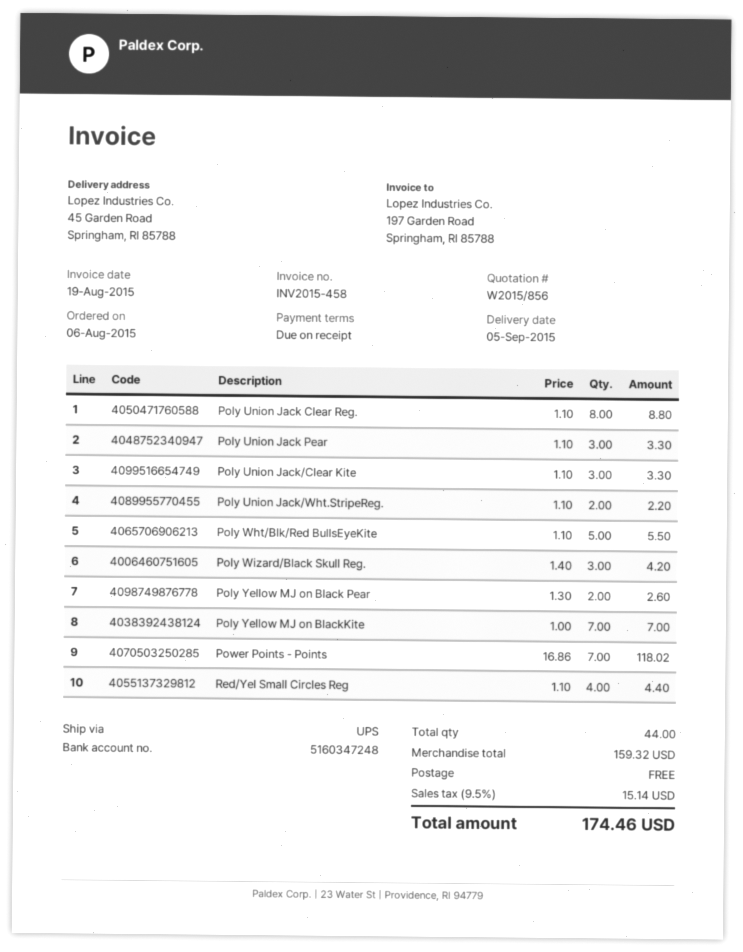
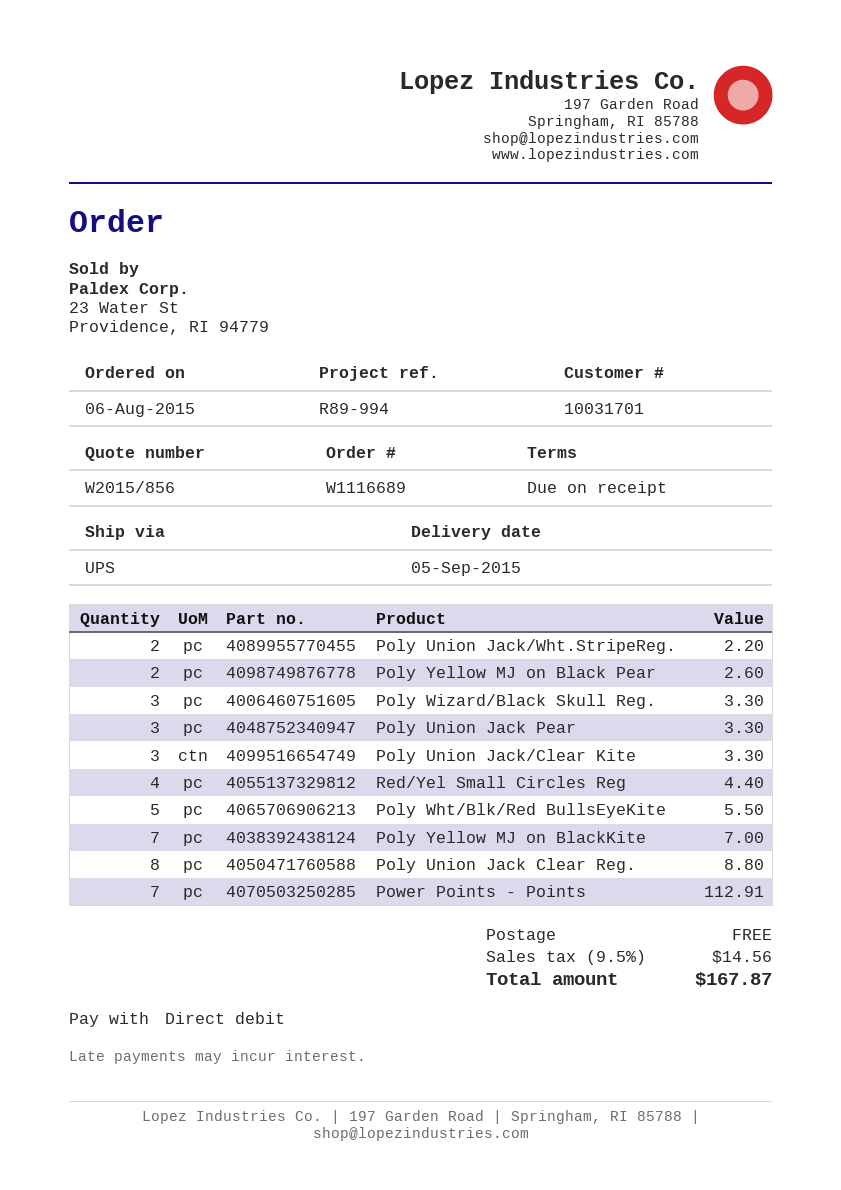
Poly Wizard/Black Skull Reg.: 3 for 4.20 -> 3 for 3.30
Power Points - Points: 7 for 118.02 -> 7 for 112.91
tax: 9.5% = 15.14 -> 9.5% = 14.56
total: 174.46 -> 167.87

